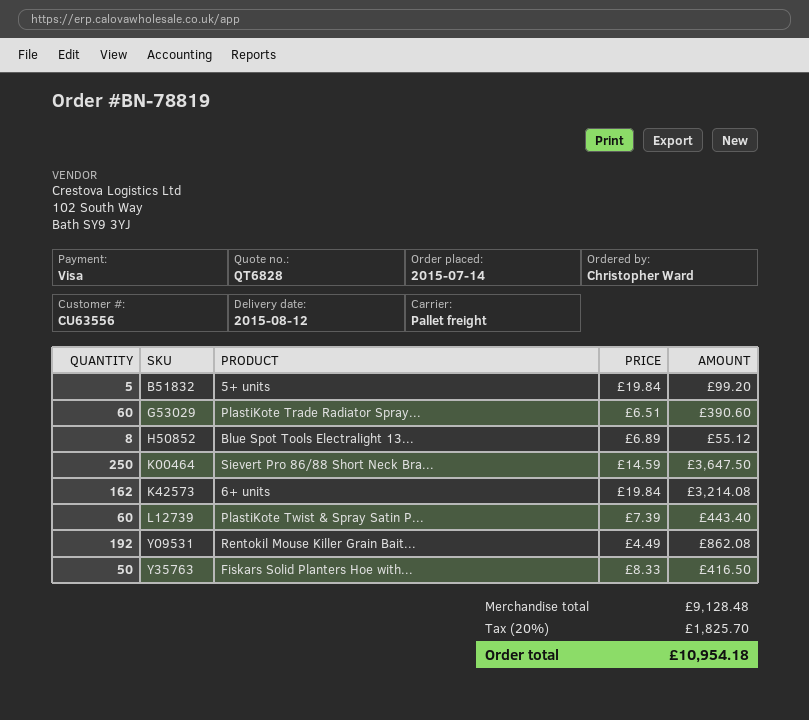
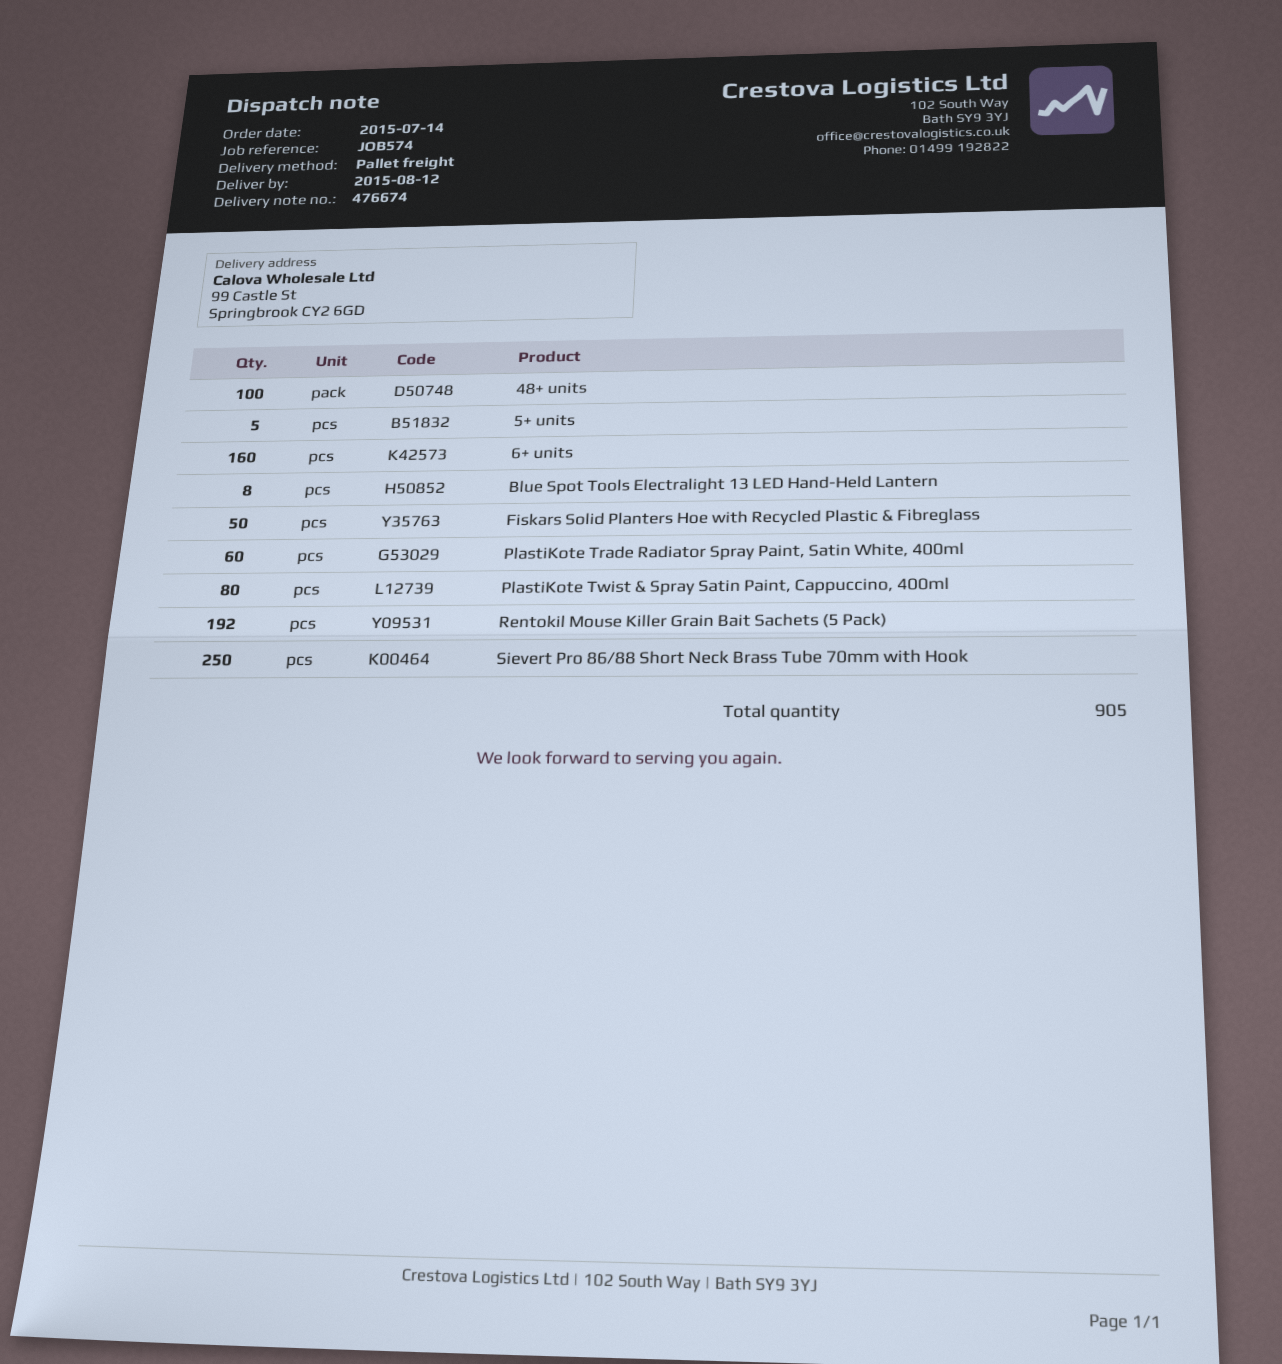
6+ units: 162 -> 160
PlastiKote Twist & Spray Satin P...: 60 -> 80
48+ units: none -> 100

